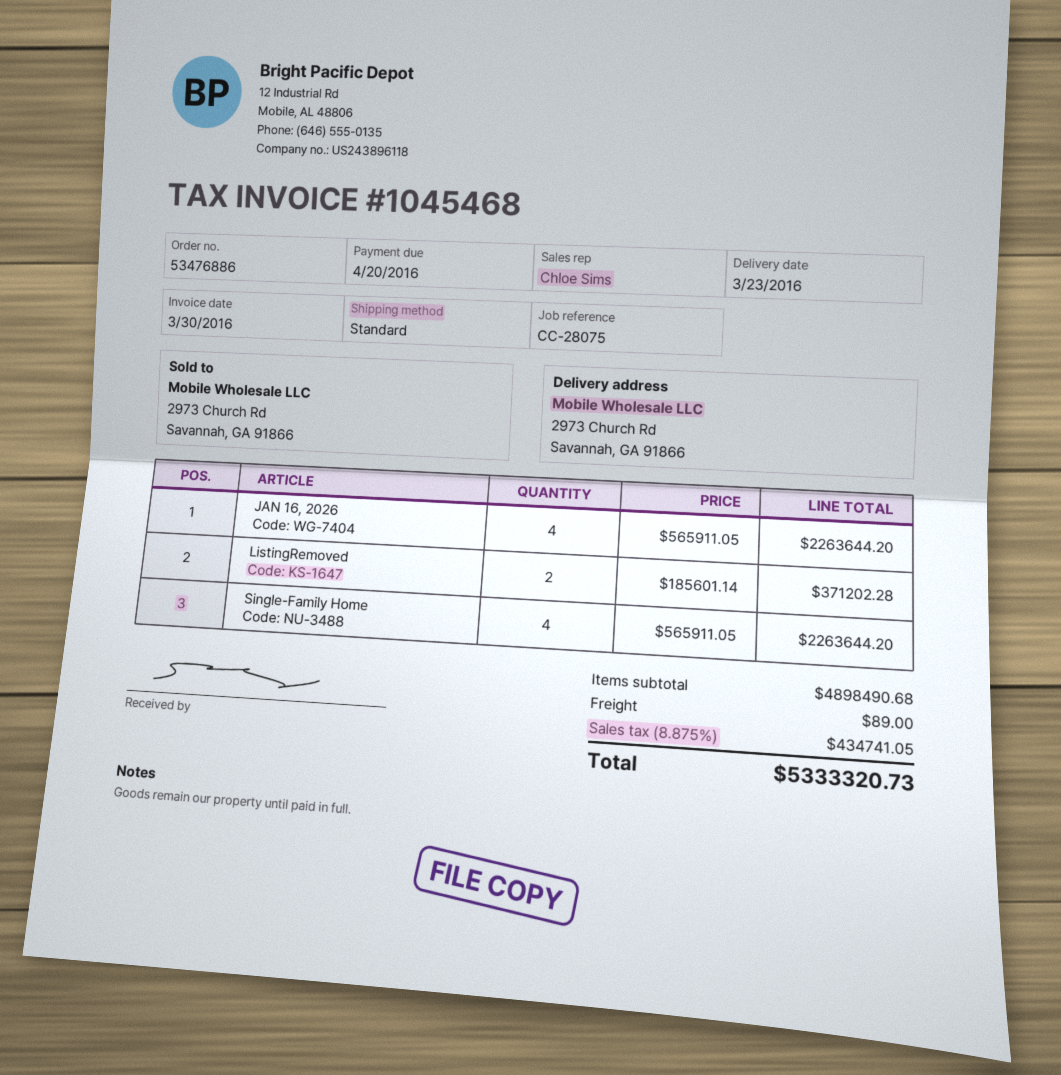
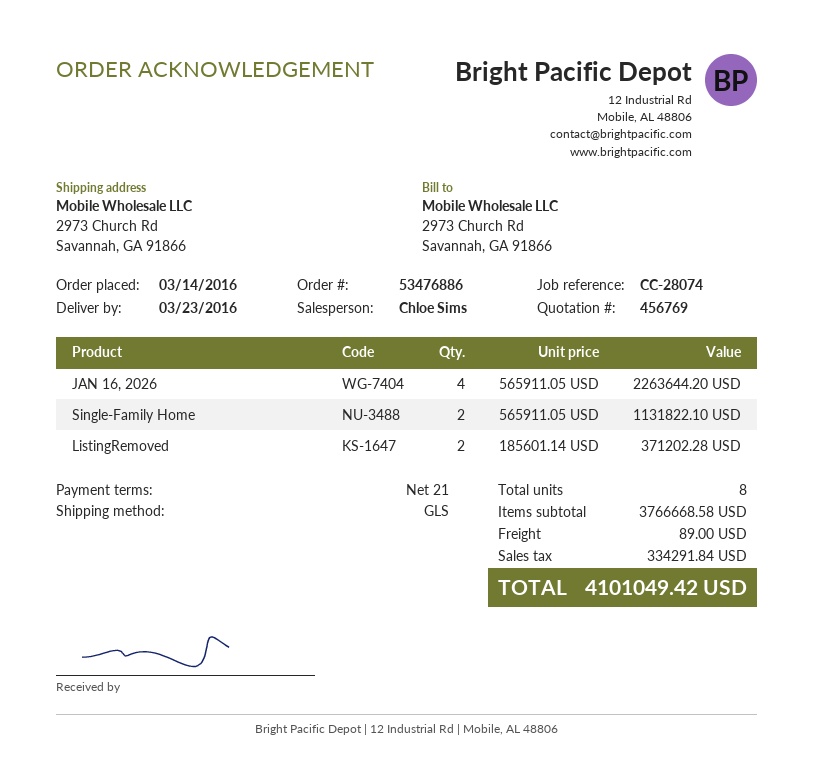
reference: CC-28075 -> CC-28074
shipping method: standard -> GLS
Single-Family Home: 4 x 565911.05 = 2263644.20 -> 2 x 565911.05 = 1131822.10
subtotal: 4898490.68 -> 3766668.58
tax: 434741.05 -> 334291.84
total: 5333320.73 -> 4101049.42

